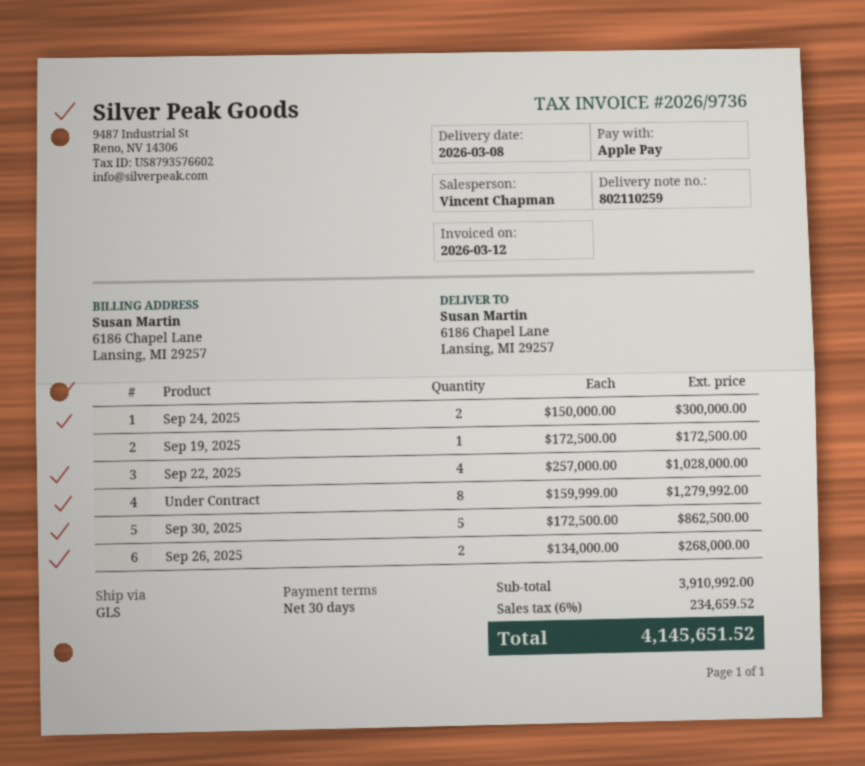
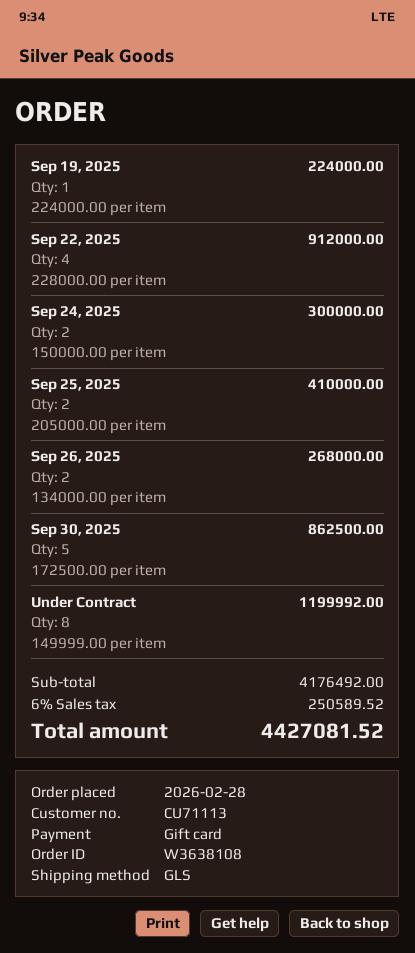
payment method: Apple Pay -> gift card
Sep 19, 2025: 1 x 172500.00 = 172500.00 -> 1 x 224000.00 = 224000.00
Sep 22, 2025: 4 x 257000.00 = 1028000.00 -> 4 x 228000.00 = 912000.00
Under Contract: 8 x 159999.00 = 1279992.00 -> 8 x 149999.00 = 1199992.00
Sep 25, 2025: none -> 2 x 205000.00 = 410000.00
subtotal: 3910992.00 -> 4176492.00
tax: 6% = 234659.52 -> 6% = 250589.52
total: 4145651.52 -> 4427081.52

